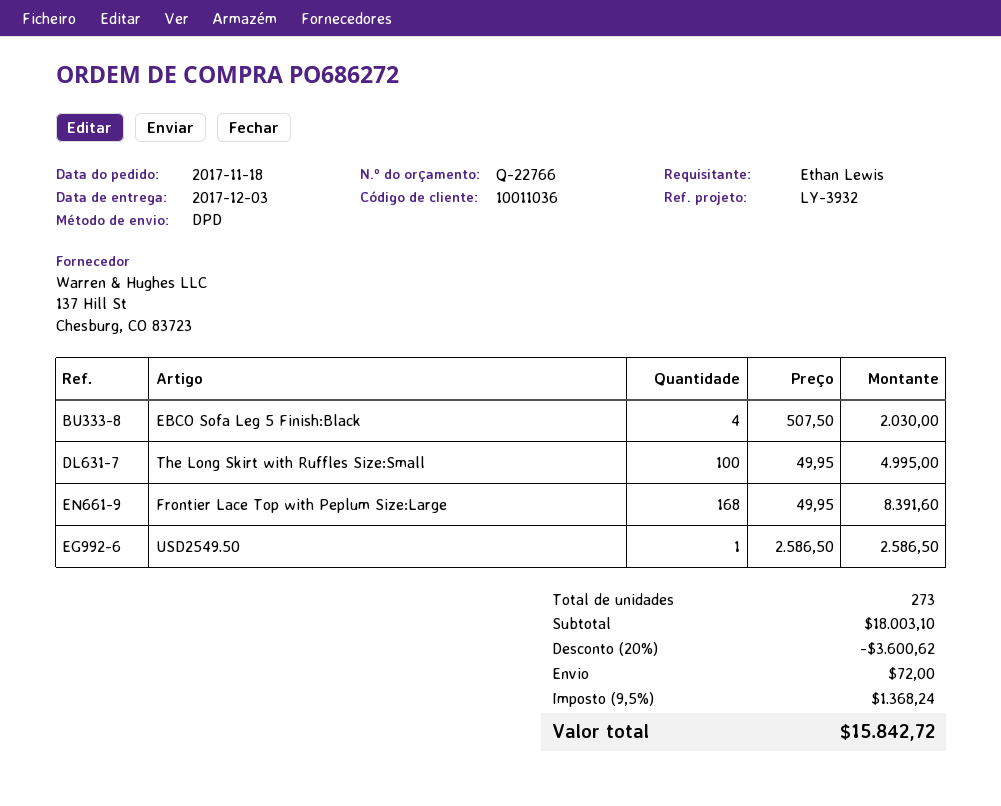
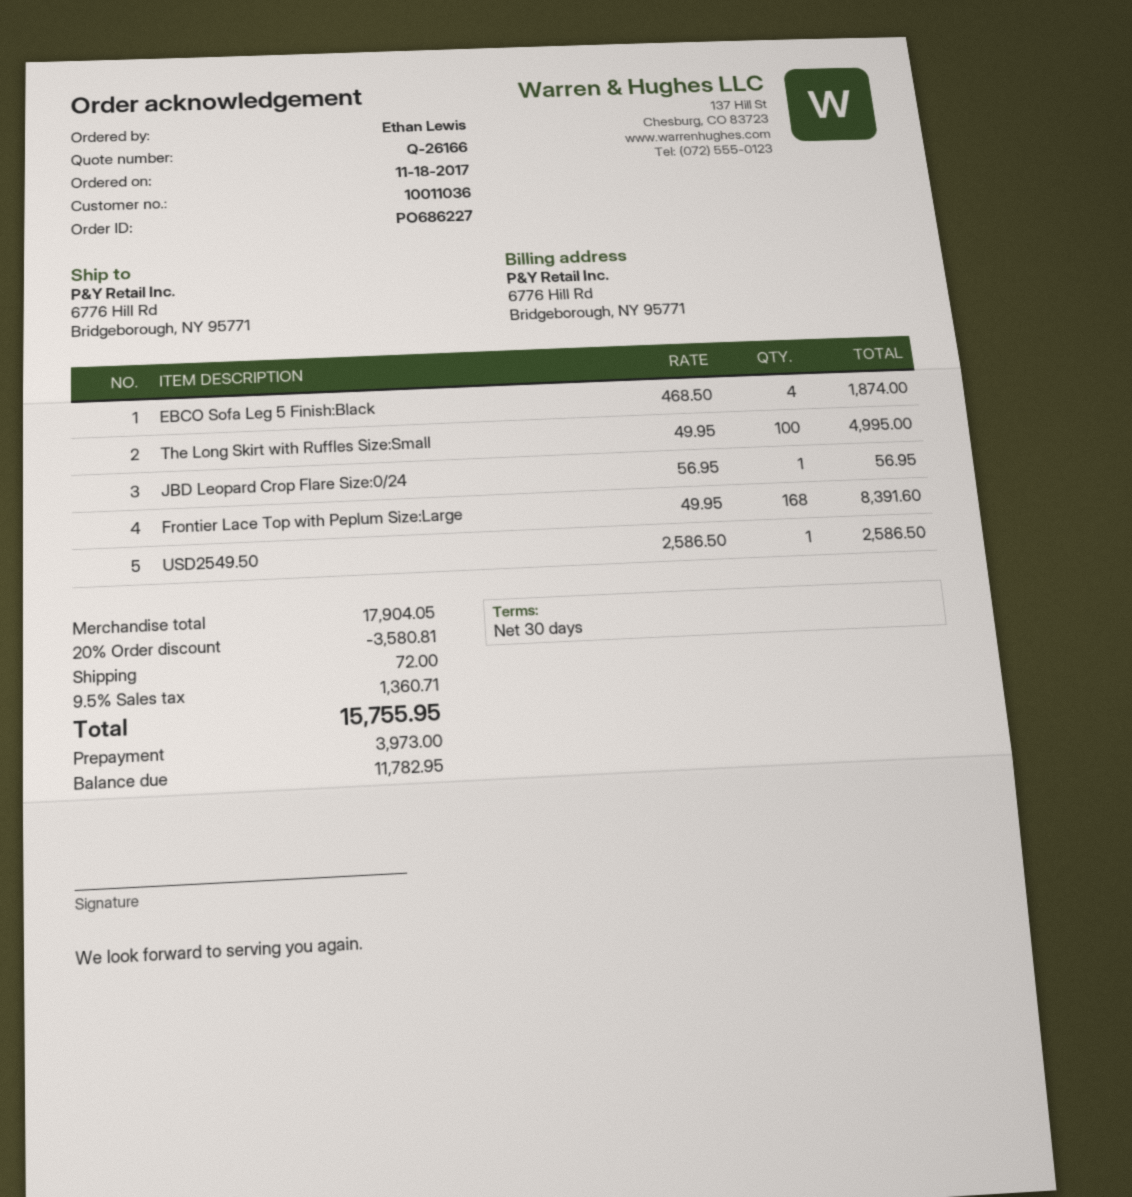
quote number: Q-22766 -> Q-26166
order number: PO686272 -> PO686227
EBCO Sofa Leg 5 Finish:Black: 4 x 507.50 = 2030.00 -> 4 x 468.50 = 1874.00
JBD Leopard Crop Flare Size:0/24: none -> 1 x 56.95 = 56.95
subtotal: 18003.10 -> 17904.05
discount: 20% = 3600.62 -> 20% = 3580.81
tax: 9.5% = 1368.24 -> 9.5% = 1360.71
total: 15842.72 -> 15755.95

